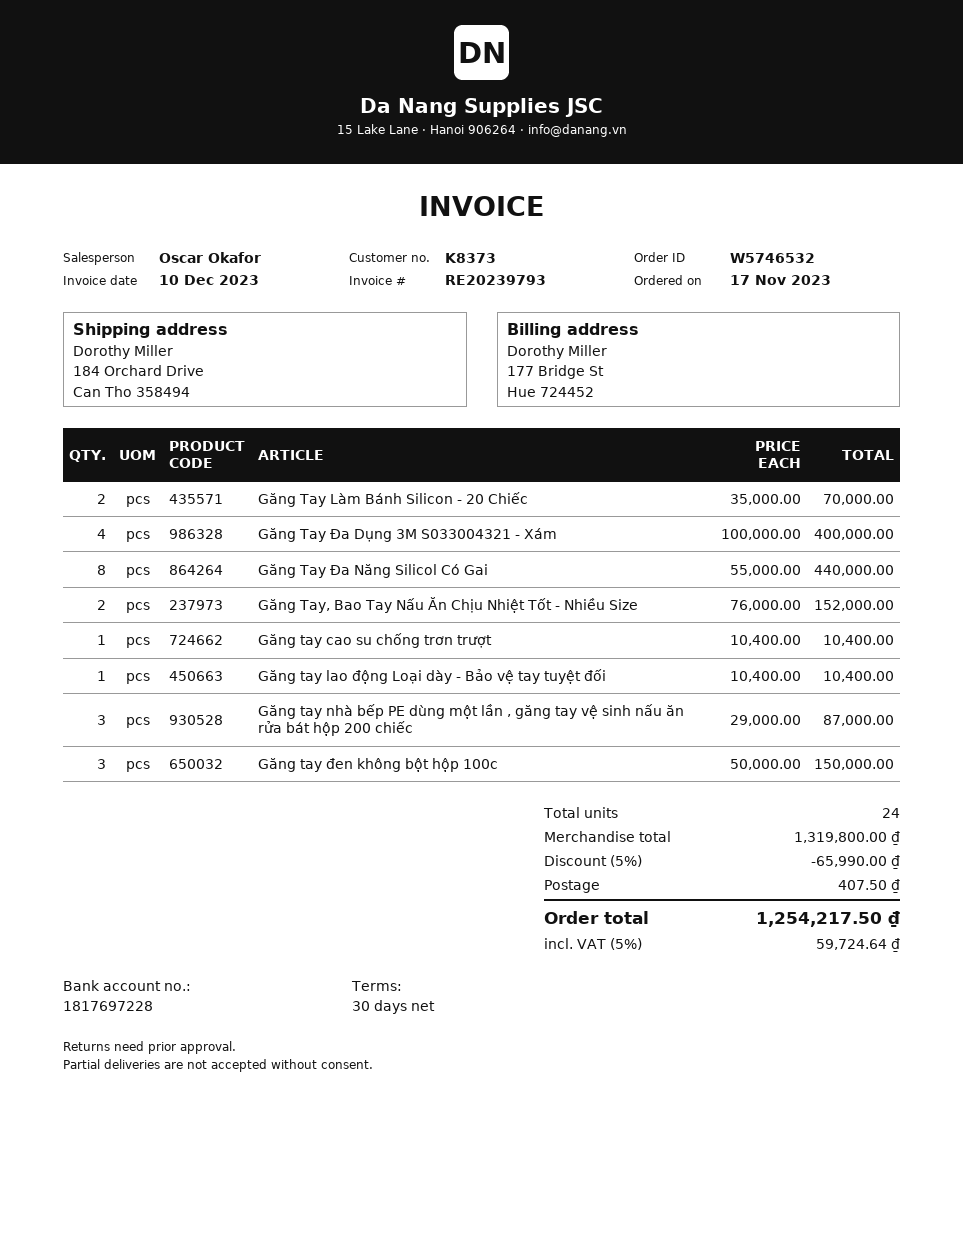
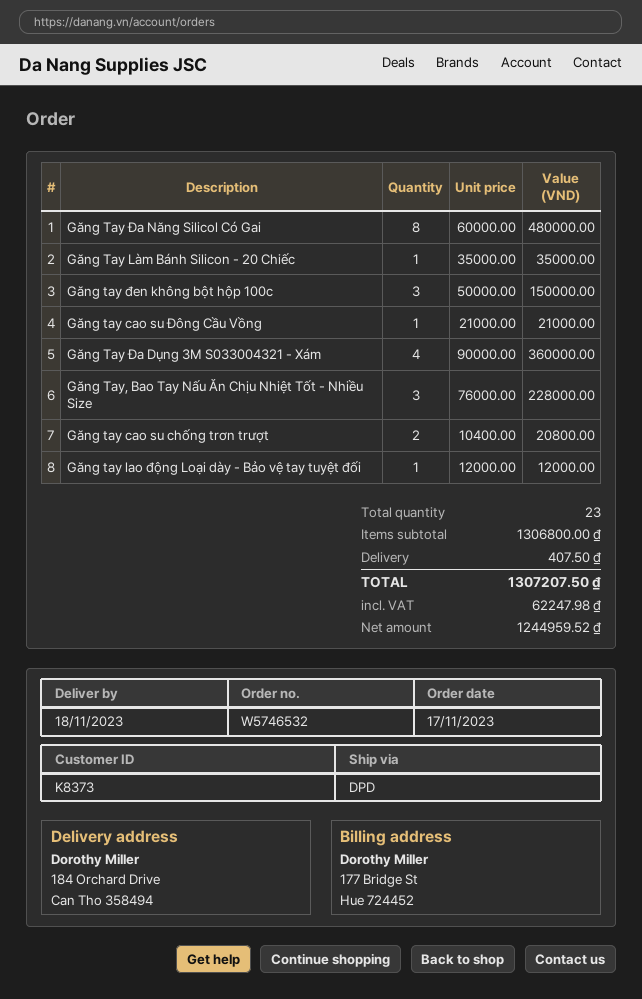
Găng Tay Làm Bánh Silicon - 20 Chiếc: 2 x 35000.00 = 70000.00 -> 1 x 35000.00 = 35000.00
Găng Tay Đa Dụng 3M S033004321 - Xám: 4 x 100000.00 = 400000.00 -> 4 x 90000.00 = 360000.00
Găng Tay Đa Năng Silicol Có Gai: 8 x 55000.00 = 440000.00 -> 8 x 60000.00 = 480000.00
Găng Tay, Bao Tay Nấu Ăn Chịu Nhiệt Tốt - Nhiều Size: 2 x 76000.00 = 152000.00 -> 3 x 76000.00 = 228000.00
Găng tay cao su chống trơn trượt: 1 x 10400.00 = 10400.00 -> 2 x 10400.00 = 20800.00
Găng tay lao động Loại dày - Bảo vệ tay tuyệt đối: 1 x 10400.00 = 10400.00 -> 1 x 12000.00 = 12000.00
Găng tay nhà bếp PE dùng một lần , găng tay vệ sinh nấu ăn rửa bát hộp 200 chiếc: 3 x 29000.00 = 87000.00 -> none
Găng tay cao su Đông Cầu Vồng: none -> 1 x 21000.00 = 21000.00
total quantity: 24 -> 23
subtotal: 1319800.00 -> 1306800.00
discount: 5% = 65990.00 -> none
tax: 59724.64 -> 62247.98
total: 1254217.50 -> 1307207.50

